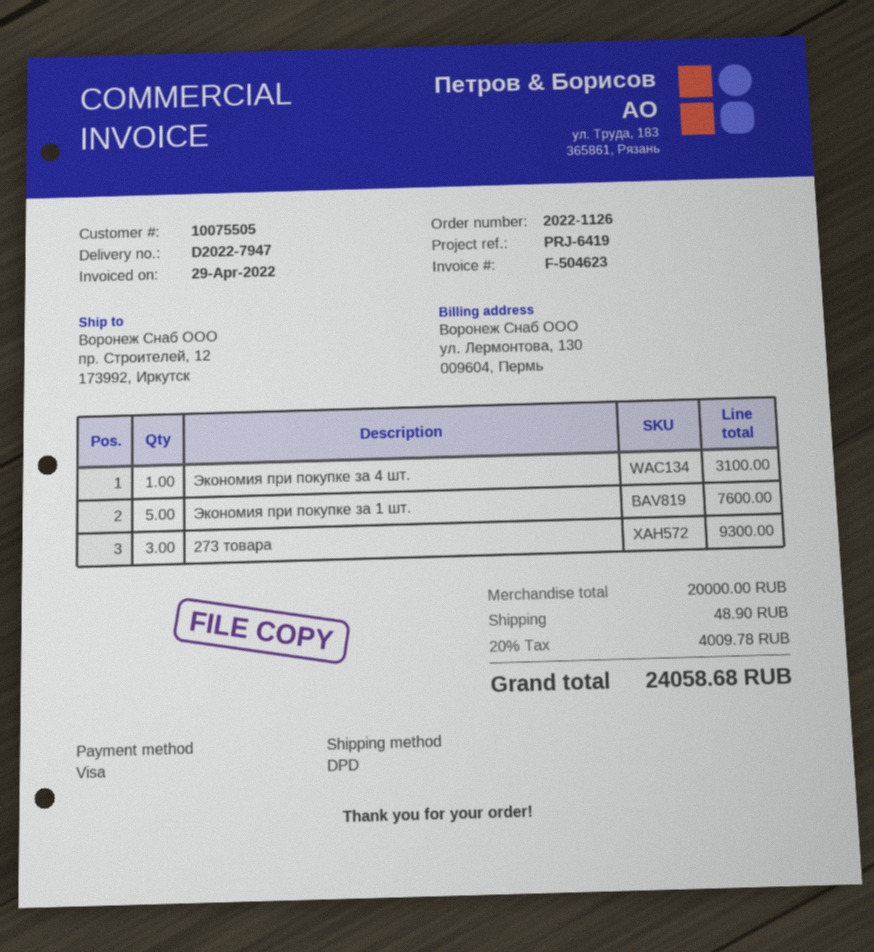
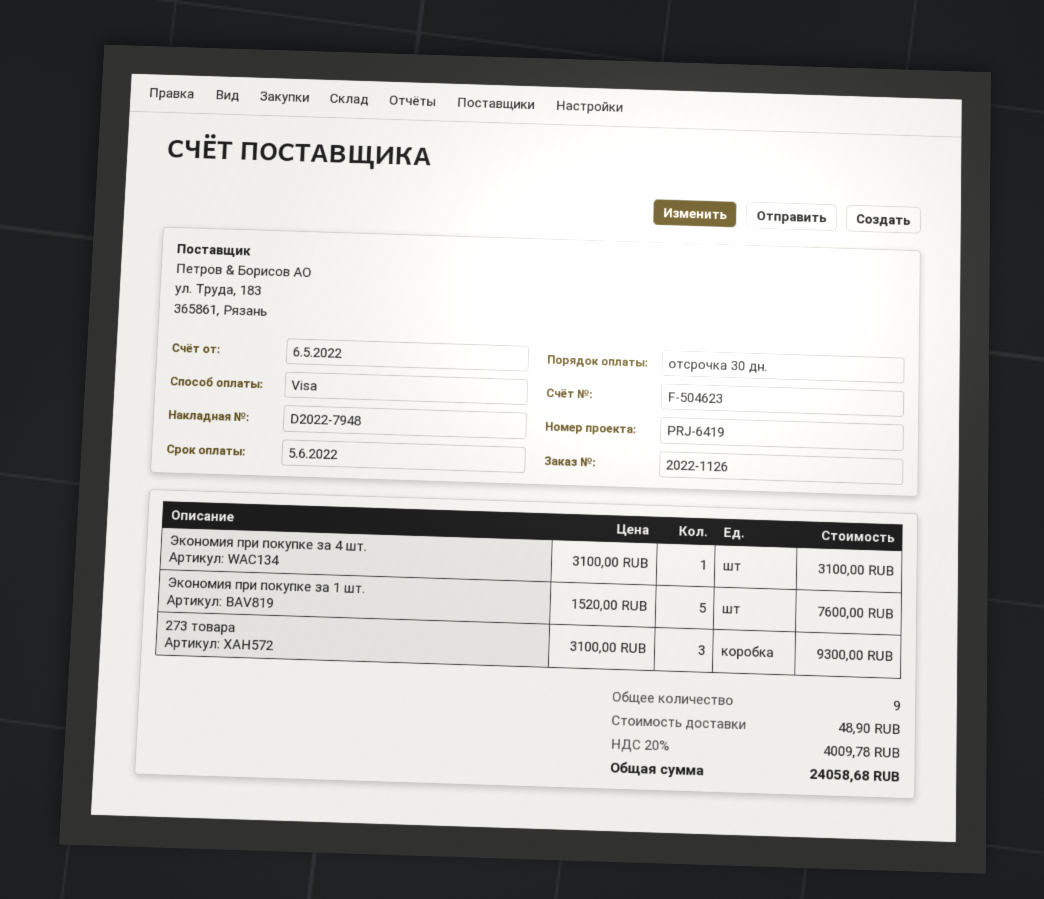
delivery note number: D2022-7947 -> D2022-7948
invoice date: 2022-04-29 -> 2022-05-06

